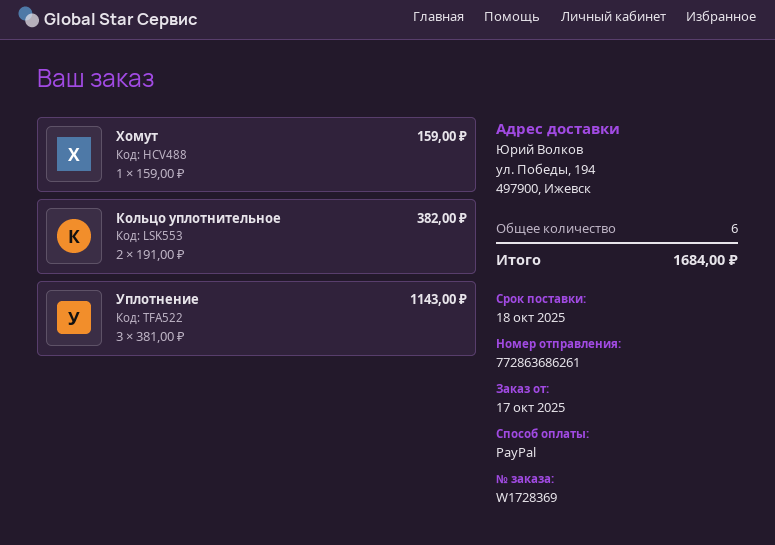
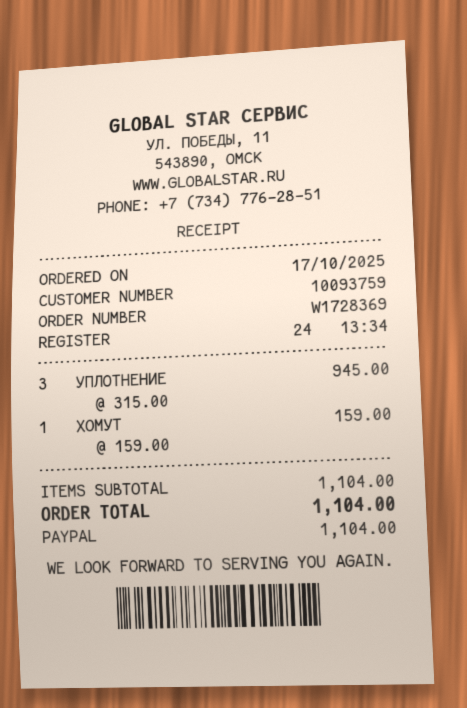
Кольцо уплотнительное: 2 x 191.00 = 382.00 -> none
Уплотнение: 3 x 381.00 = 1143.00 -> 3 x 315.00 = 945.00
total: 1684.00 -> 1104.00

